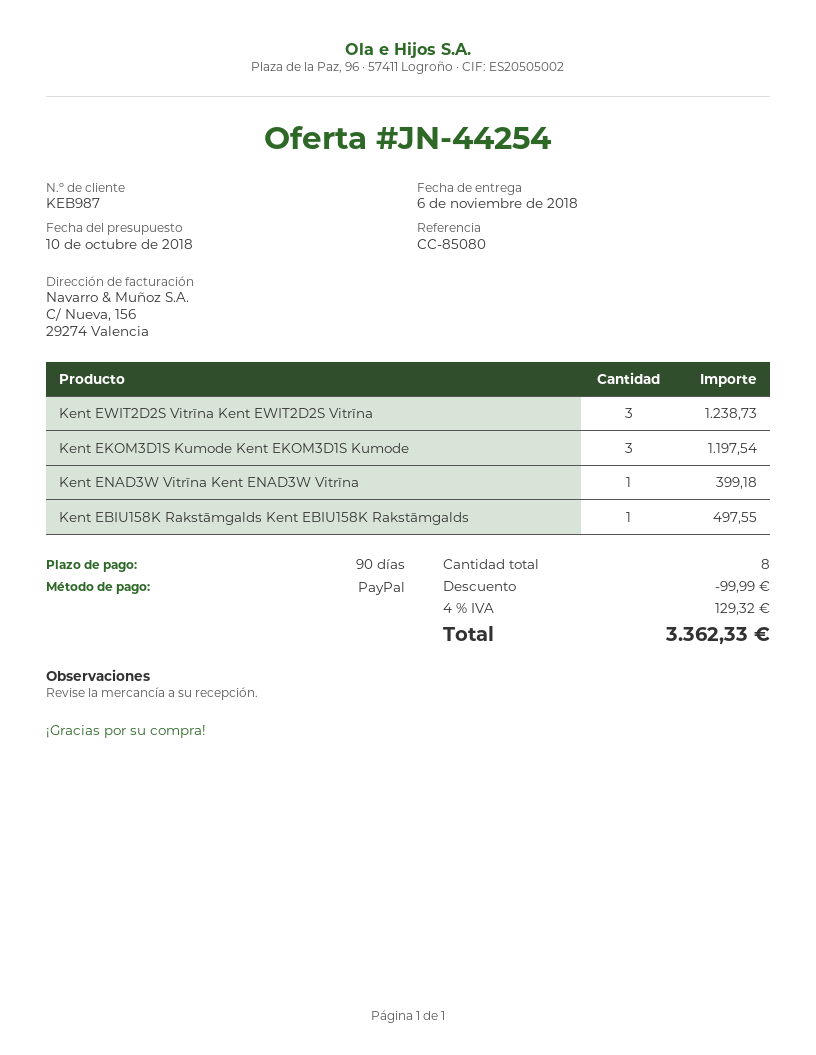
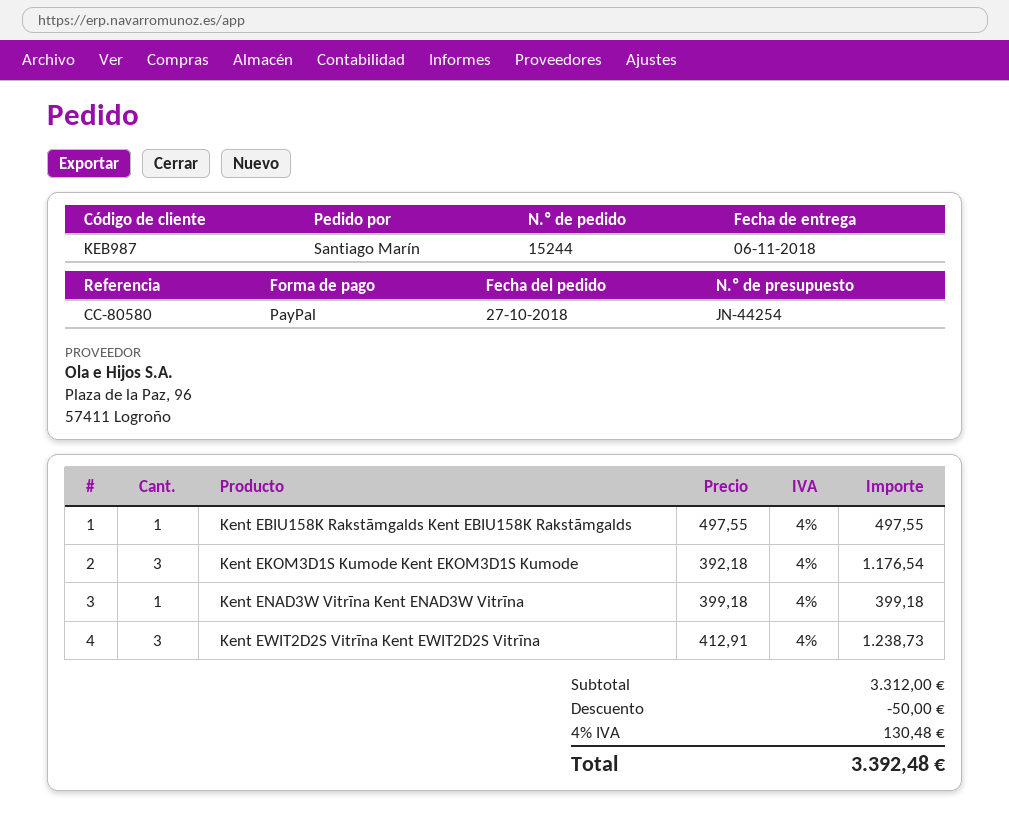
reference: CC-85080 -> CC-80580
Kent EKOM3D1S Kumode Kent EKOM3D1S Kumode: 3 for 1197.54 -> 3 for 1176.54
discount: 99.99 -> 50.00
tax: 4% = 129.32 -> 4% = 130.48
total: 3362.33 -> 3392.48

